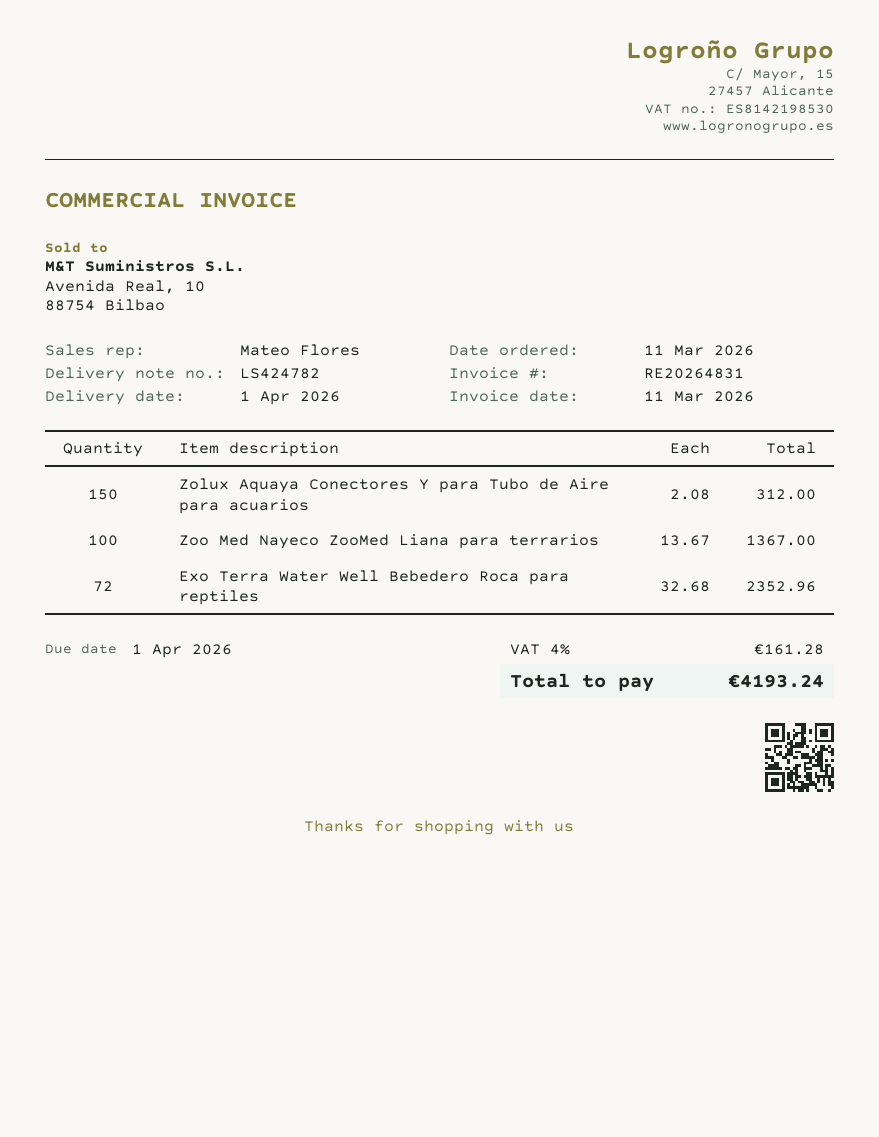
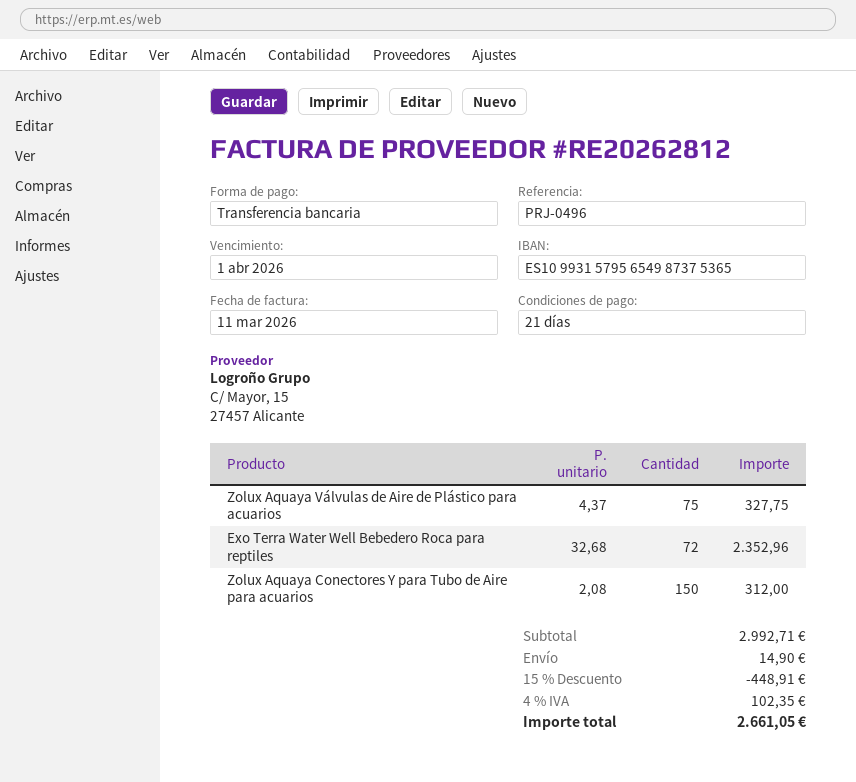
invoice number: RE20264831 -> RE20262812
Zoo Med Nayeco ZooMed Liana para terrarios: 100 x 13.67 = 1367.00 -> none
Zolux Aquaya Válvulas de Aire de Plástico para acuarios: none -> 75 x 4.37 = 327.75
discount: none -> 15% = 448.91
shipping: none -> 14.90
tax: 4% = 161.28 -> 4% = 102.35
total: 4193.24 -> 2661.05

